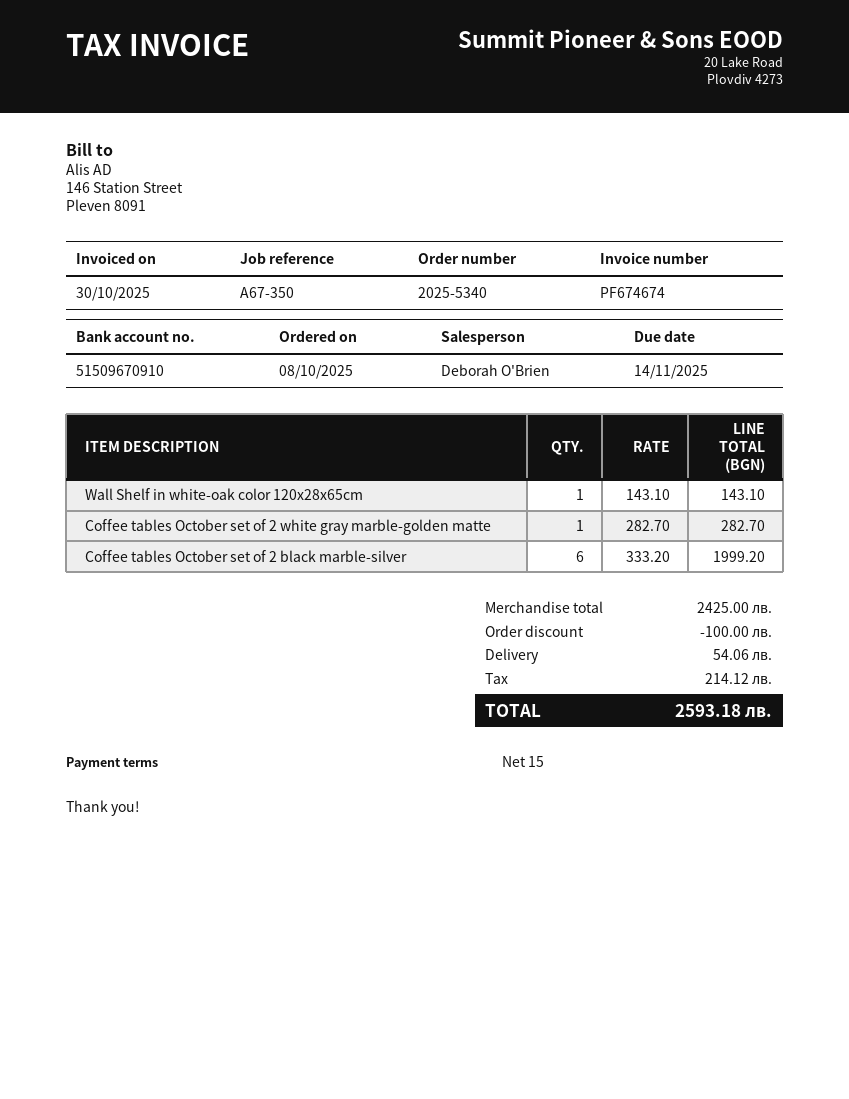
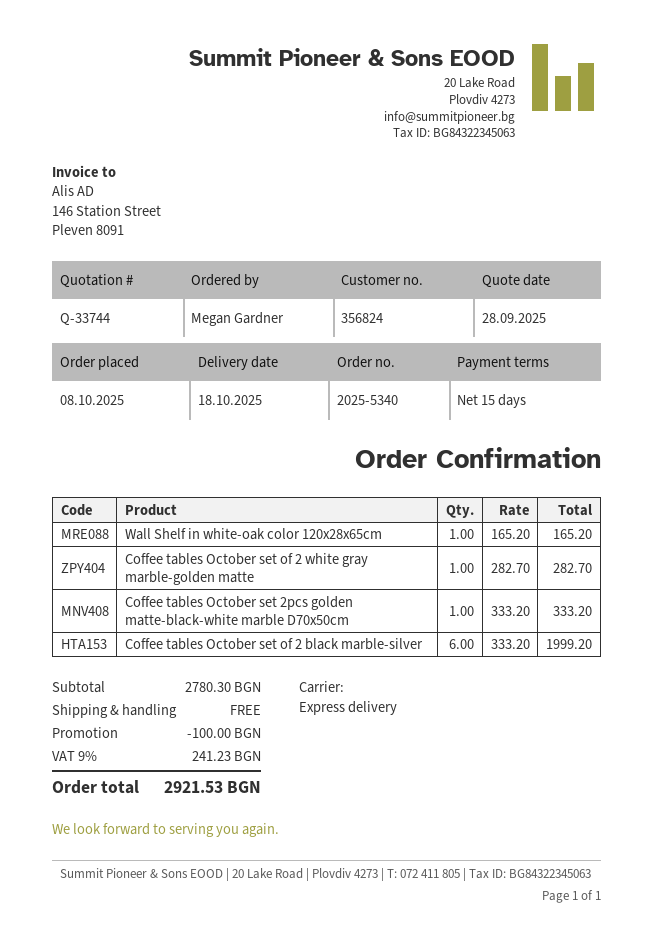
Wall Shelf in white-oak color 120x28x65cm: 1 x 143.10 = 143.10 -> 1 x 165.20 = 165.20
Coffee tables October set 2pcs golden matte-black-white marble D70x50cm: none -> 1 x 333.20 = 333.20
subtotal: 2425.00 -> 2780.30
shipping: 54.06 -> 0.00
tax: 214.12 -> 241.23
total: 2593.18 -> 2921.53

